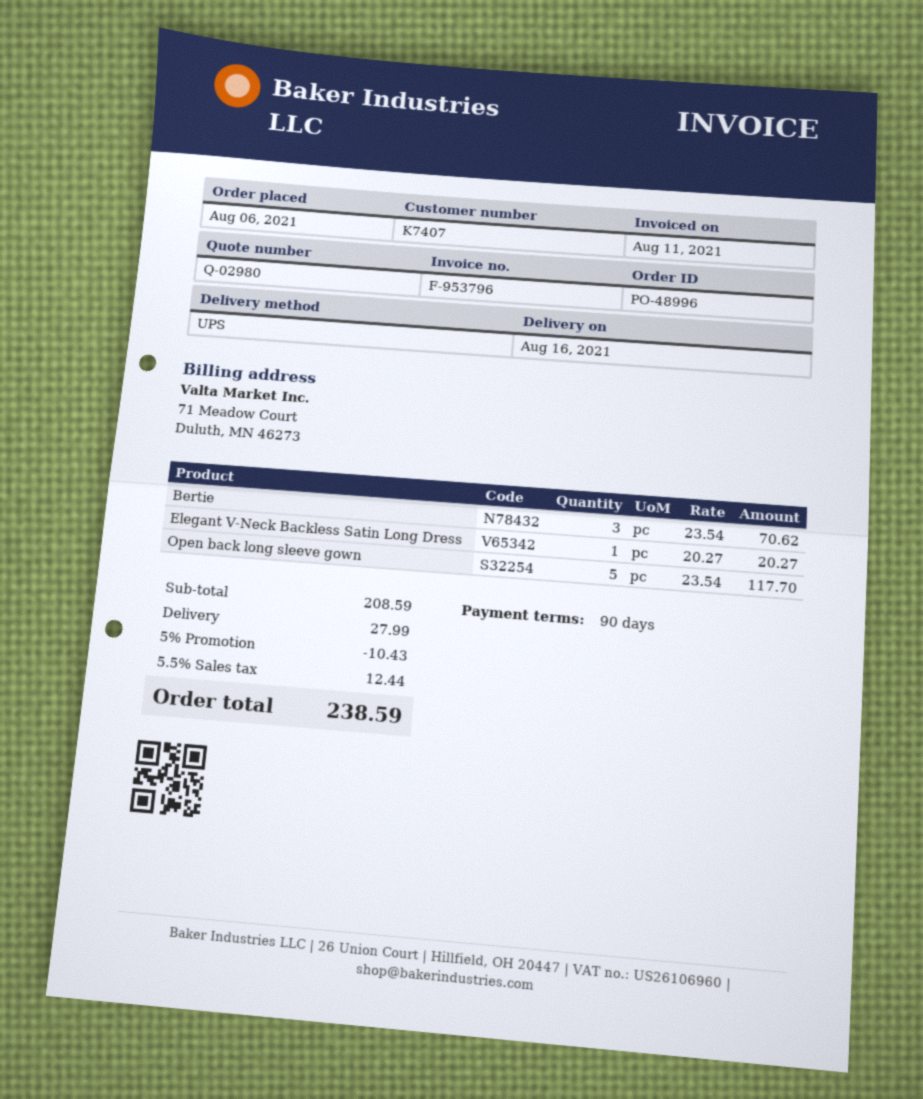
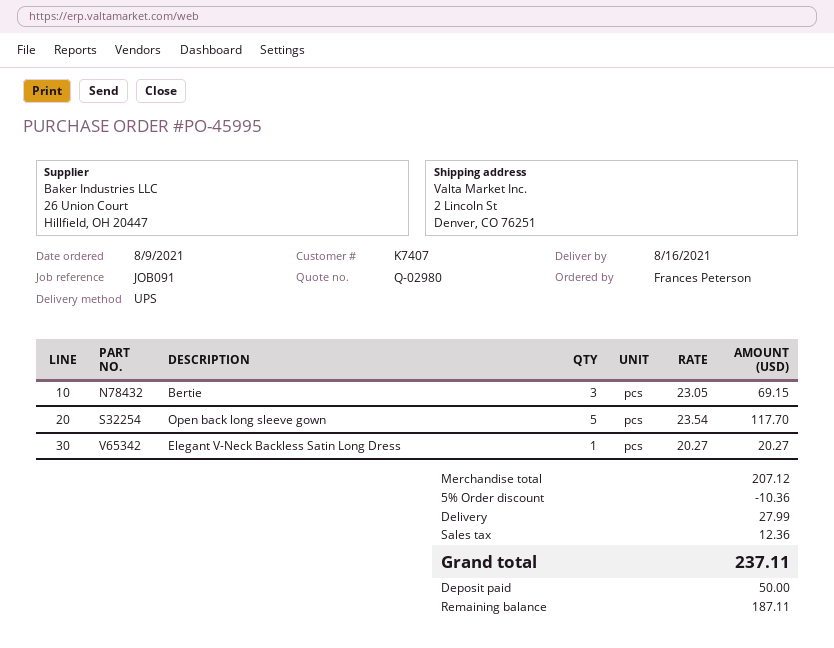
order number: PO-48996 -> PO-45995
order date: 2021-08-06 -> 2021-08-09
Bertie: 3 x 23.54 = 70.62 -> 3 x 23.05 = 69.15
subtotal: 208.59 -> 207.12
discount: 5% = 10.43 -> 5% = 10.36
tax: 12.44 -> 12.36
total: 238.59 -> 237.11

